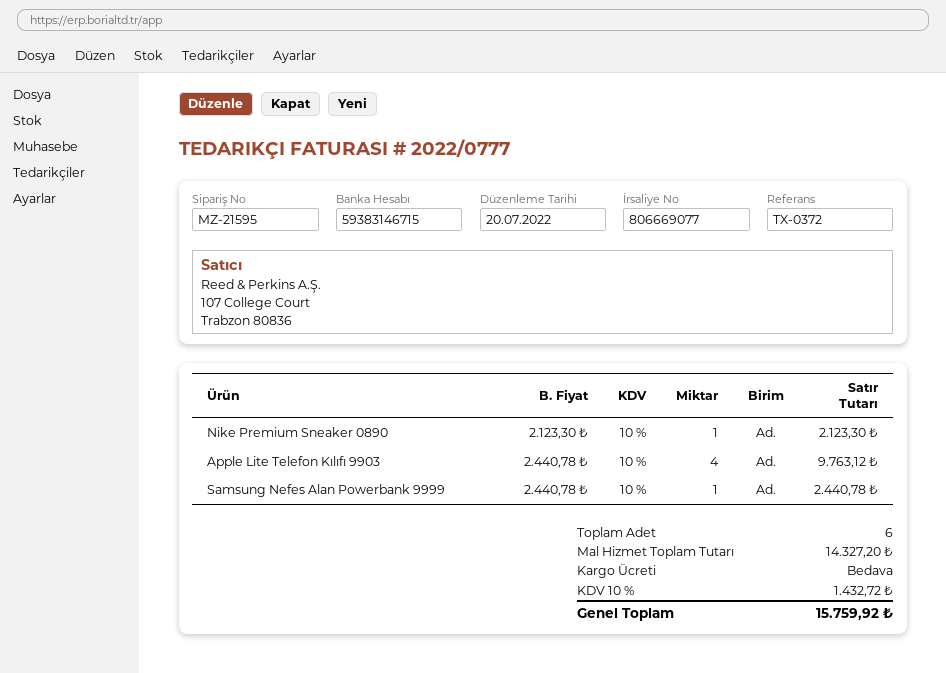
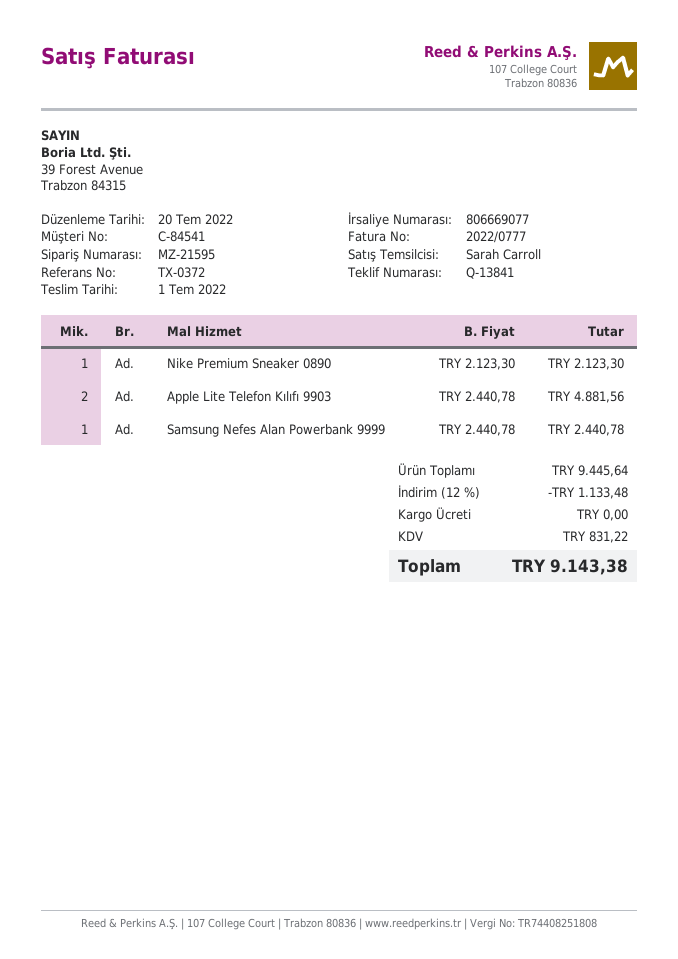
Apple Lite Telefon Kılıfı 9903: 4 x 2440.78 = 9763.12 -> 2 x 2440.78 = 4881.56
subtotal: 14327.20 -> 9445.64
discount: none -> 12% = 1133.48
tax: 1432.72 -> 831.22
total: 15759.92 -> 9143.38

